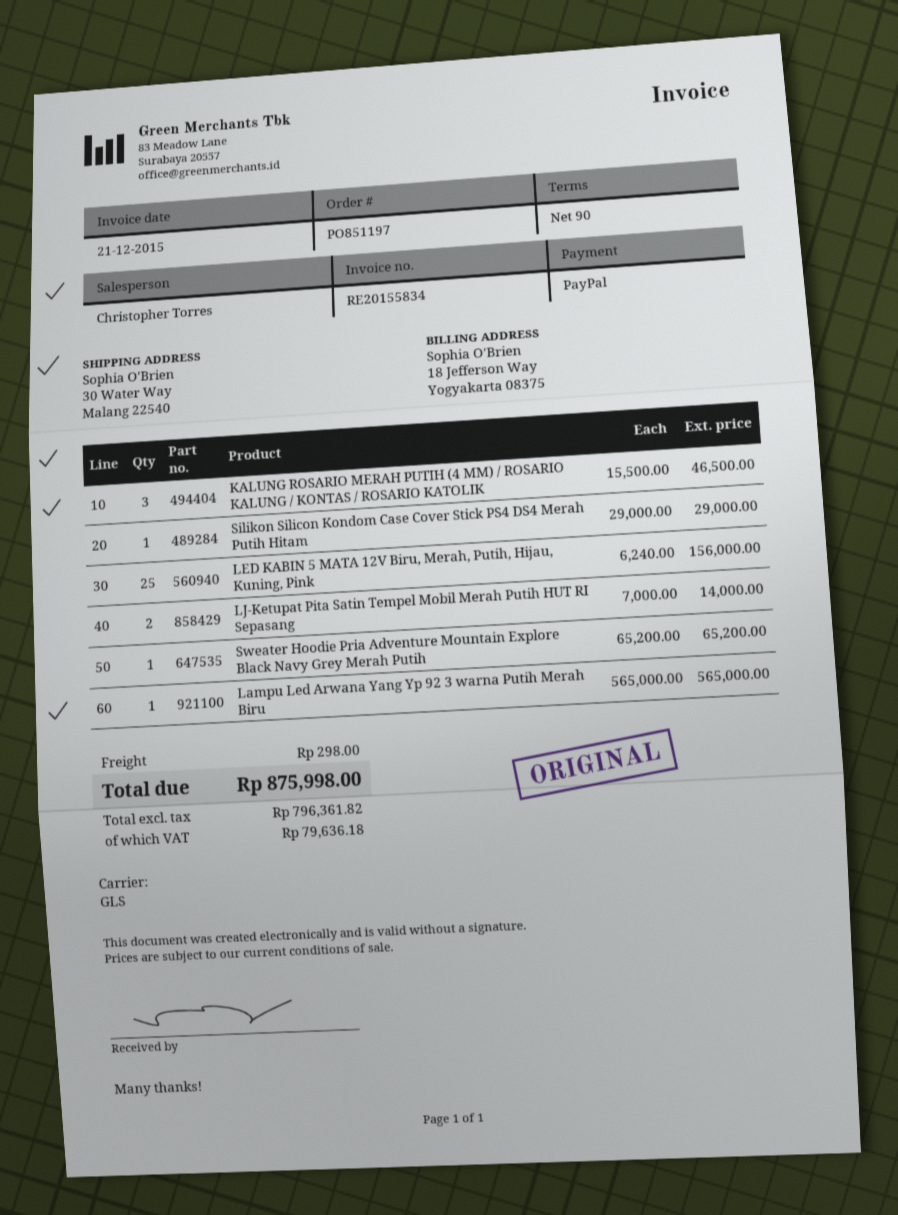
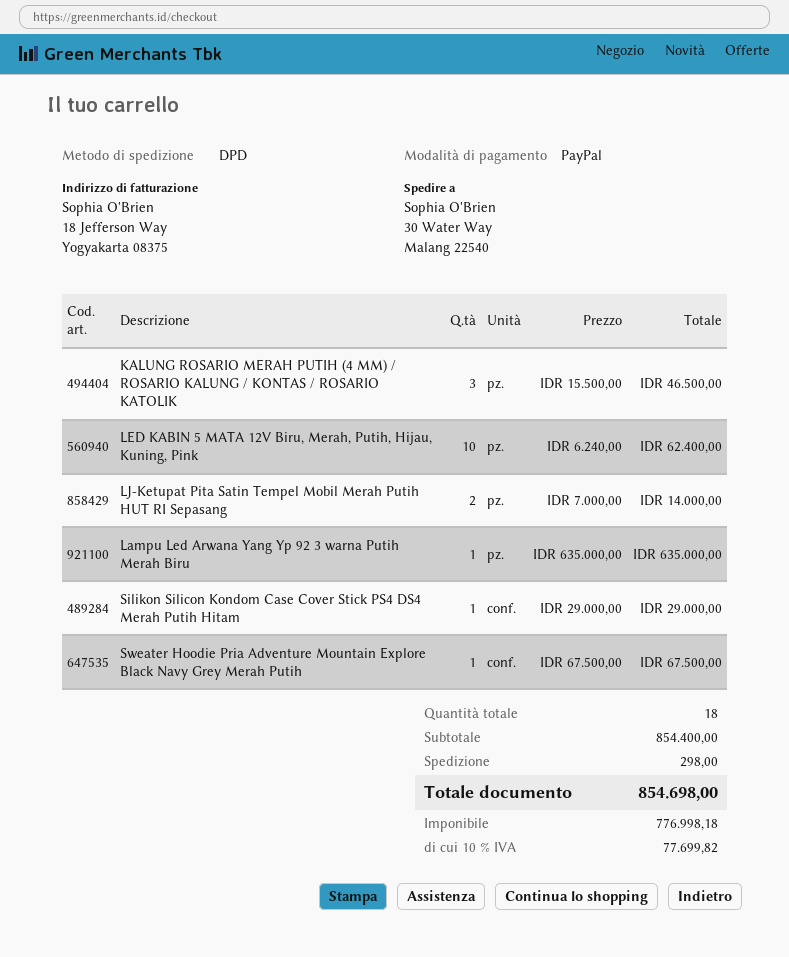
shipping method: GLS -> DPD
LED KABIN 5 MATA 12V Biru, Merah, Putih, Hijau, Kuning, Pink: 25 x 6240.00 = 156000.00 -> 10 x 6240.00 = 62400.00
Sweater Hoodie Pria Adventure Mountain Explore Black Navy Grey Merah Putih: 1 x 65200.00 = 65200.00 -> 1 x 67500.00 = 67500.00
Lampu Led Arwana Yang Yp 92 3 warna Putih Merah Biru: 1 x 565000.00 = 565000.00 -> 1 x 635000.00 = 635000.00
net: 796361.82 -> 776998.18
tax: 79636.18 -> 77699.82
total: 875998.00 -> 854698.00

